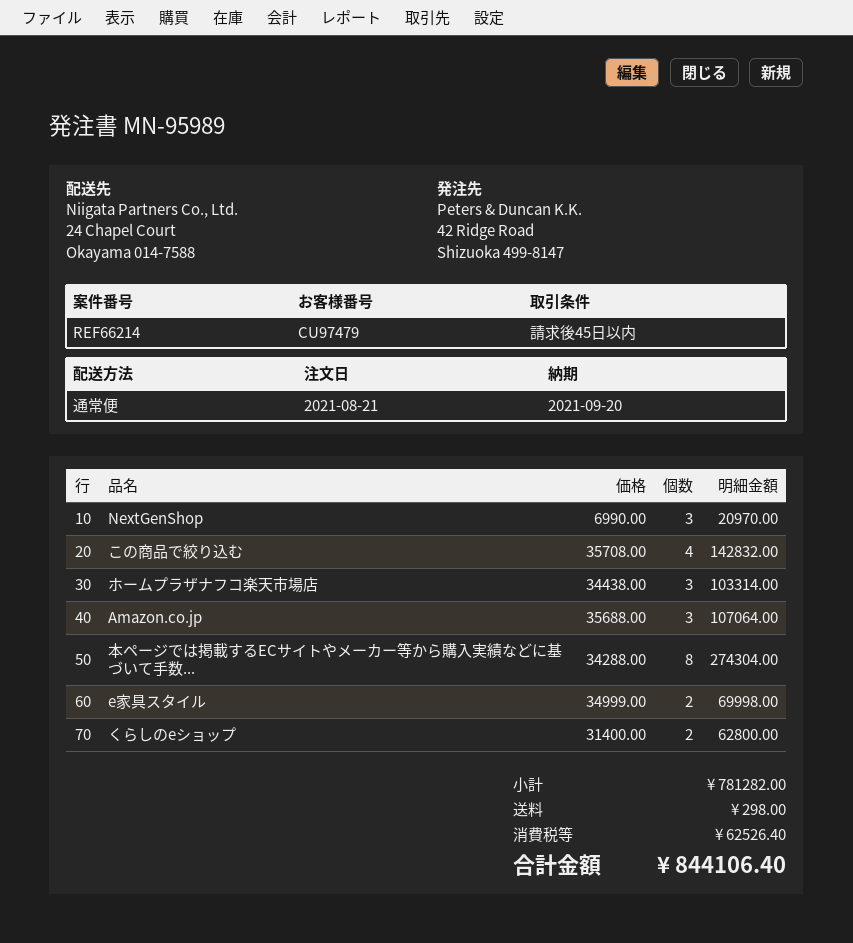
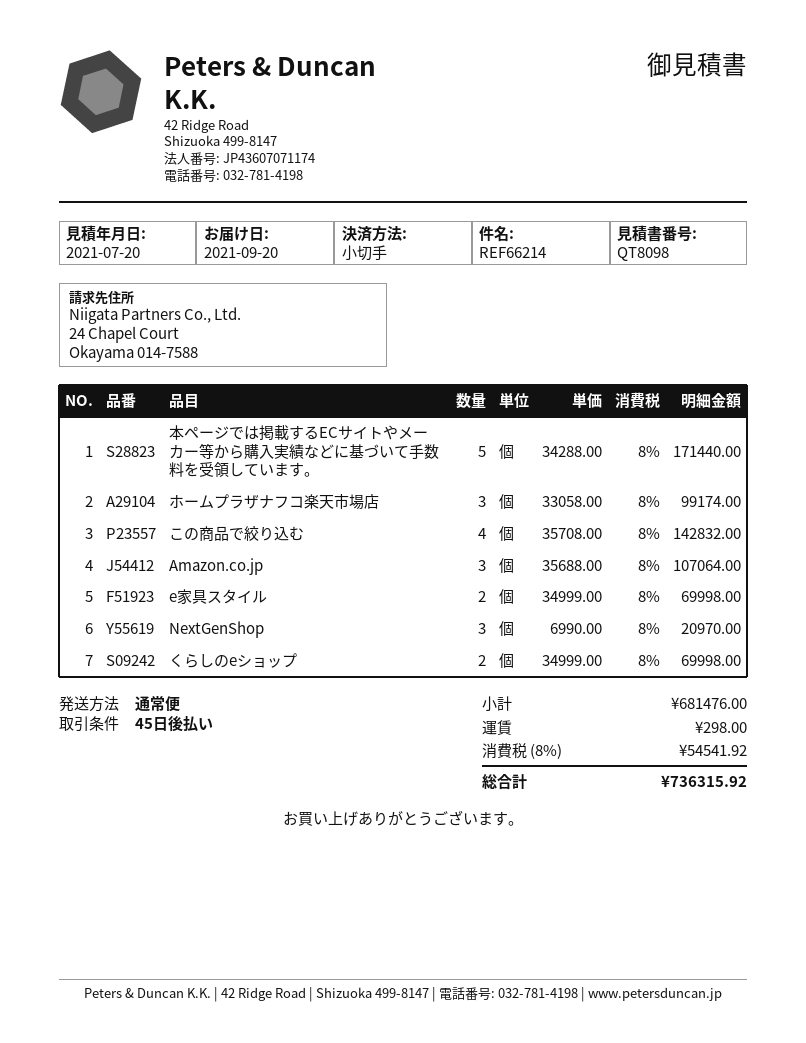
ホームプラザナフコ楽天市場店: 3 x 34438.00 = 103314.00 -> 3 x 33058.00 = 99174.00
本ページでは掲載するECサイトやメーカー等から購入実績などに基づいて手数...: 8 x 34288.00 = 274304.00 -> 5 x 34288.00 = 171440.00
くらしのeショップ: 2 x 31400.00 = 62800.00 -> 2 x 34999.00 = 69998.00
subtotal: 781282.00 -> 681476.00
tax: 62526.40 -> 54541.92
total: 844106.40 -> 736315.92

